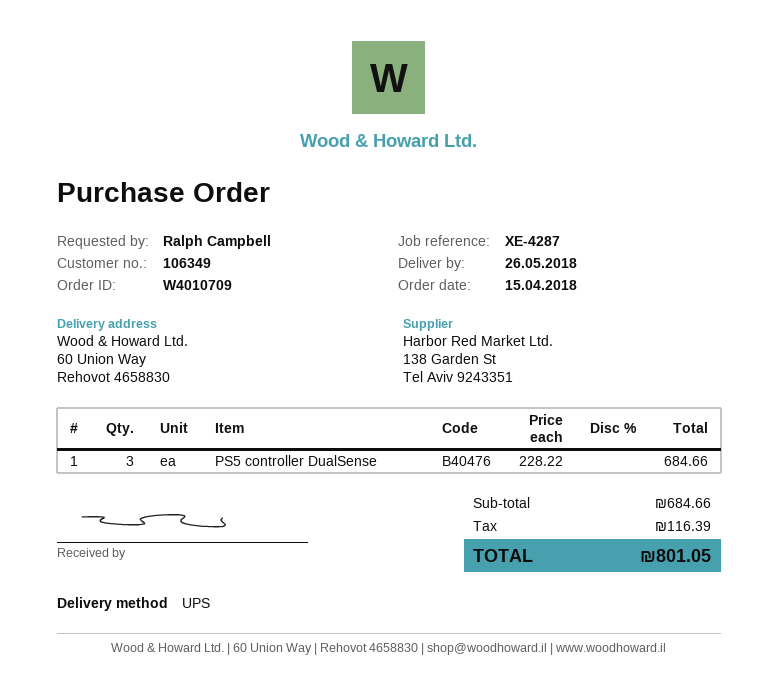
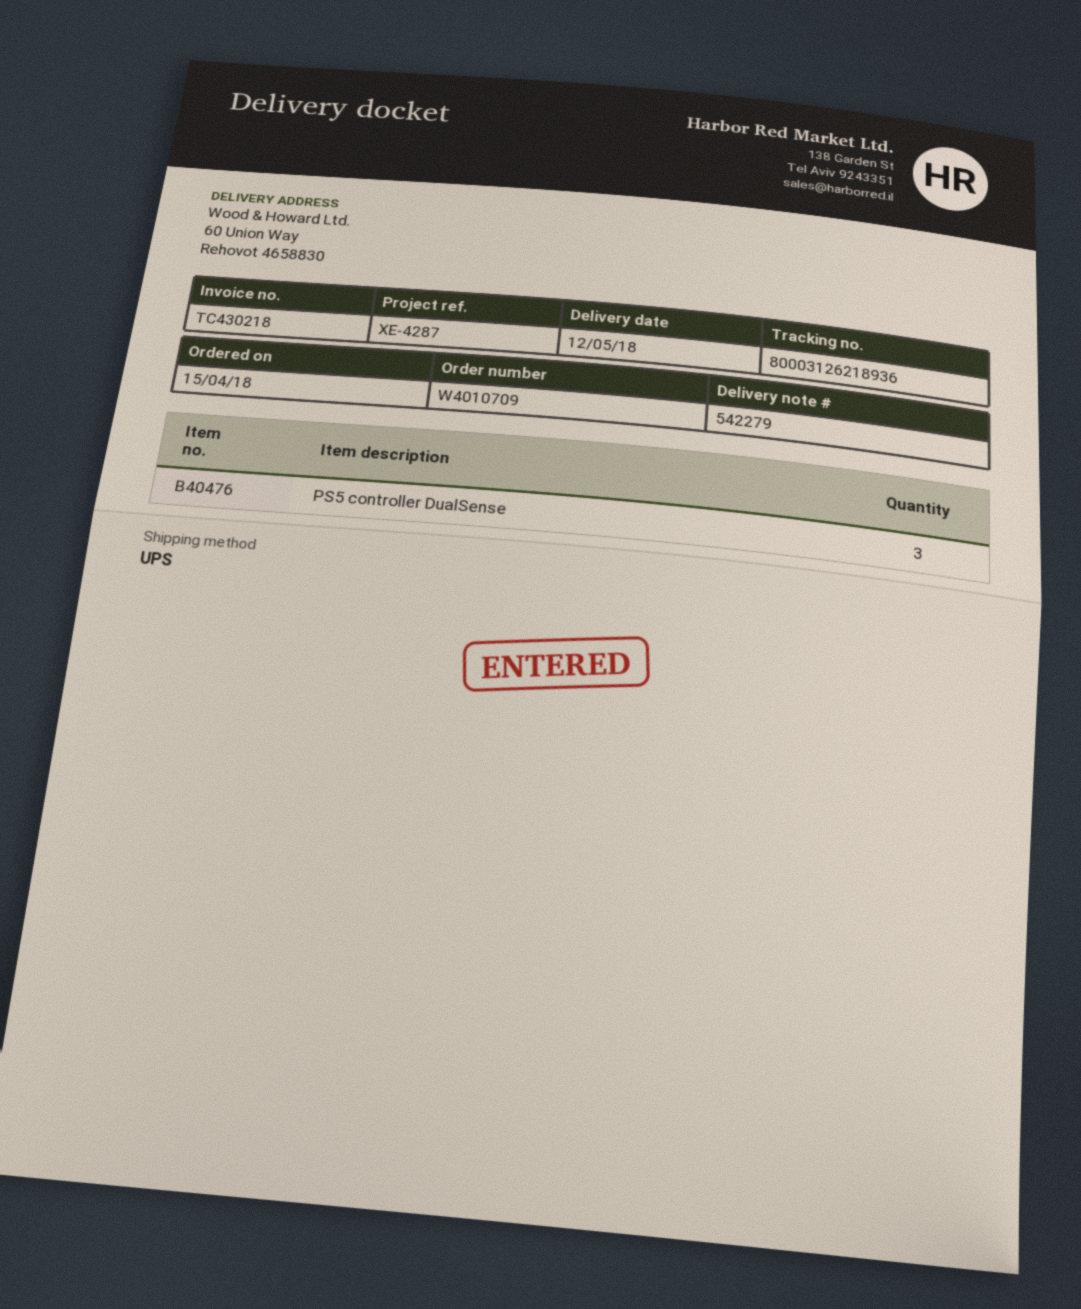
delivery date: 2018-05-26 -> 2018-05-12

